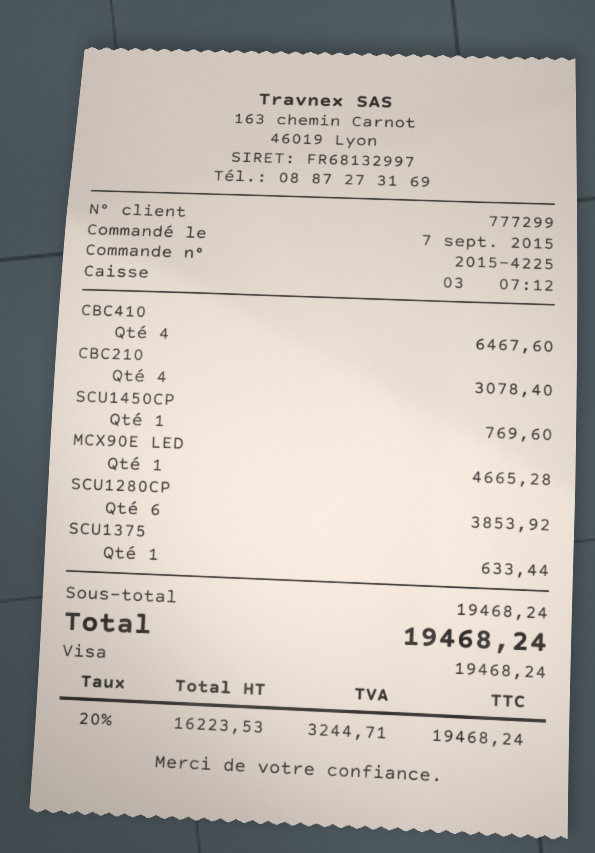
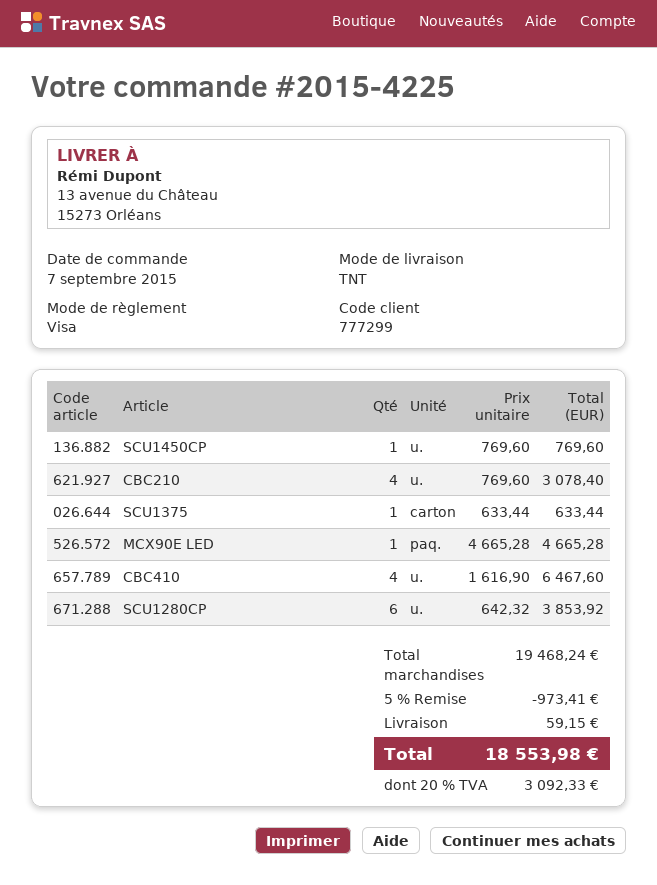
discount: none -> 5% = 973.41
shipping: none -> 59.15
tax: 20% = 3244.71 -> 20% = 3092.33
total: 19468.24 -> 18553.98

